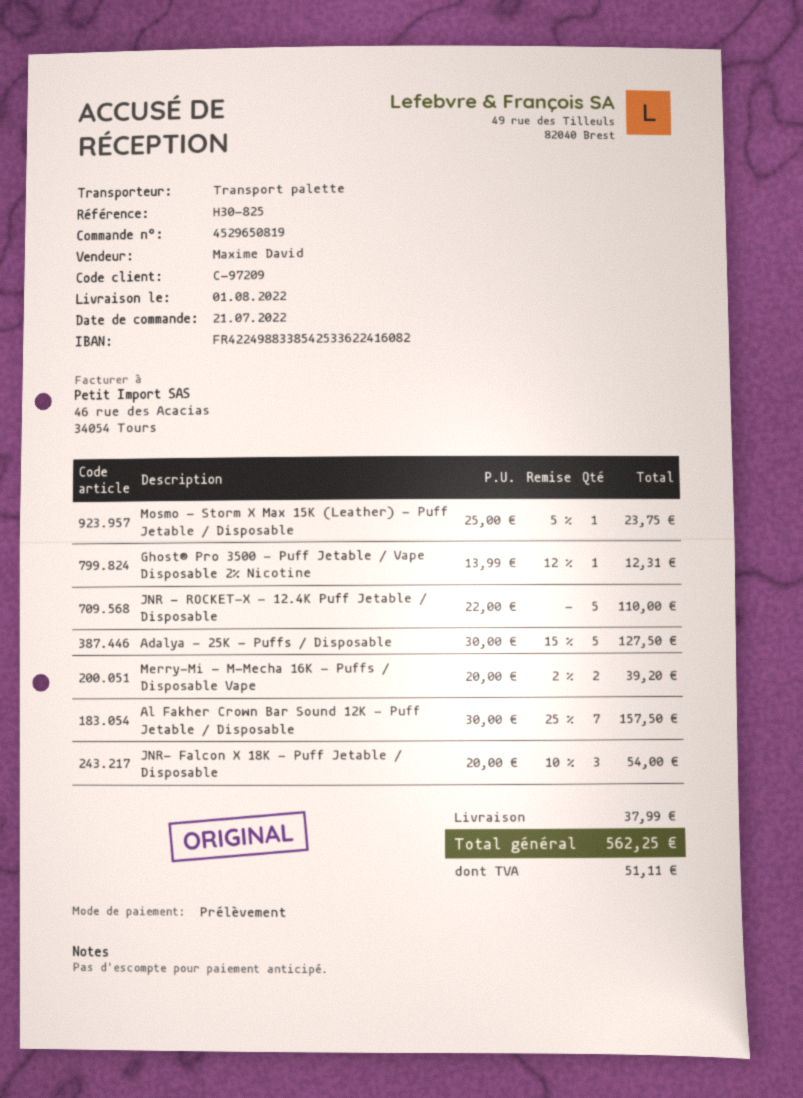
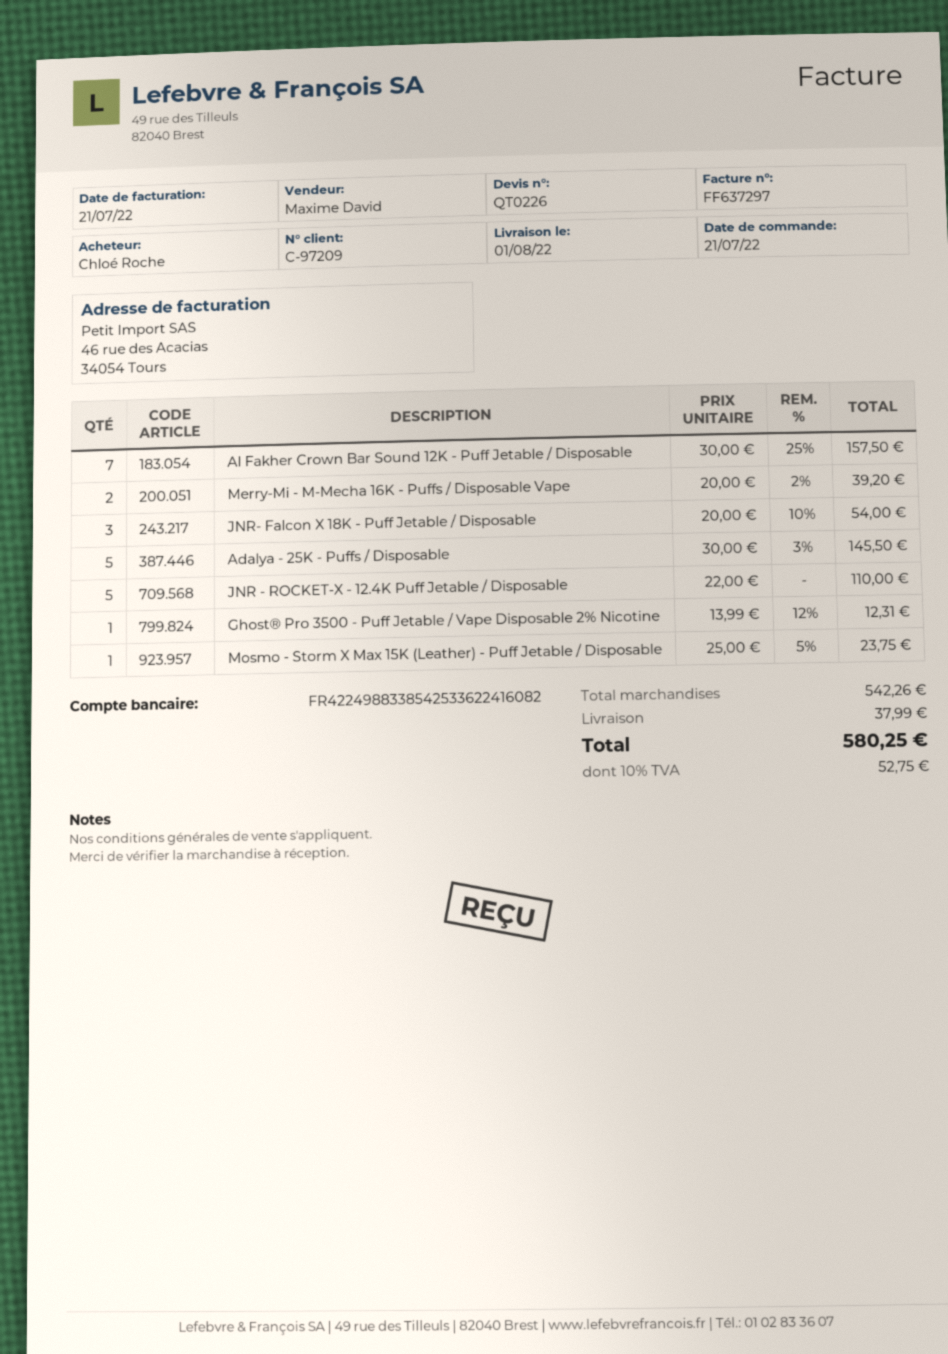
Adalya - 25K - Puffs / Disposable: 5 x 30.00 - 15% = 127.50 -> 5 x 30.00 - 3% = 145.50
tax: 51.11 -> 52.75
total: 562.25 -> 580.25

